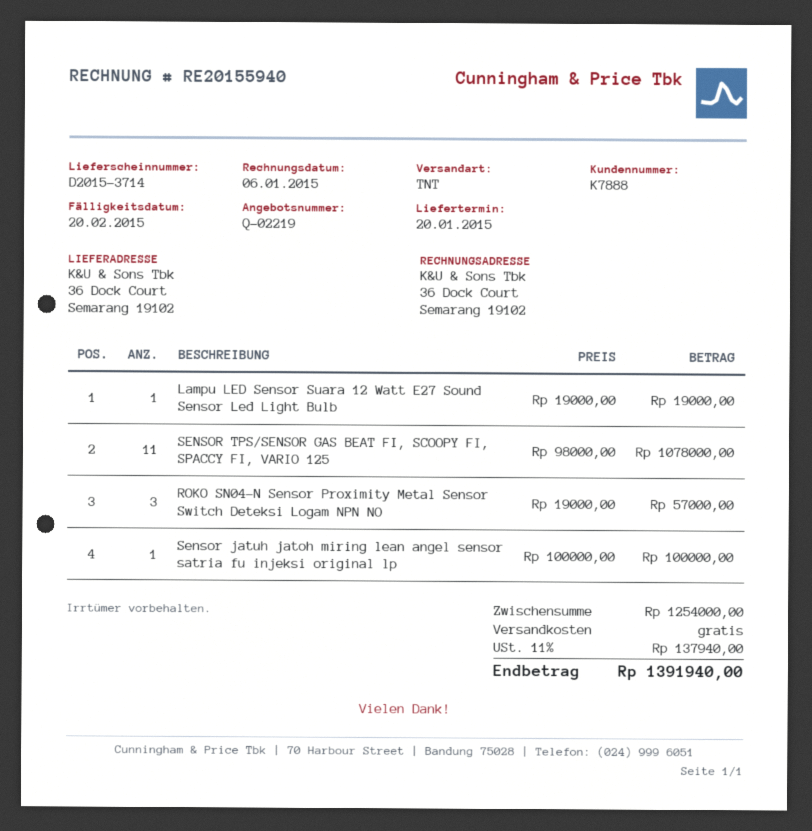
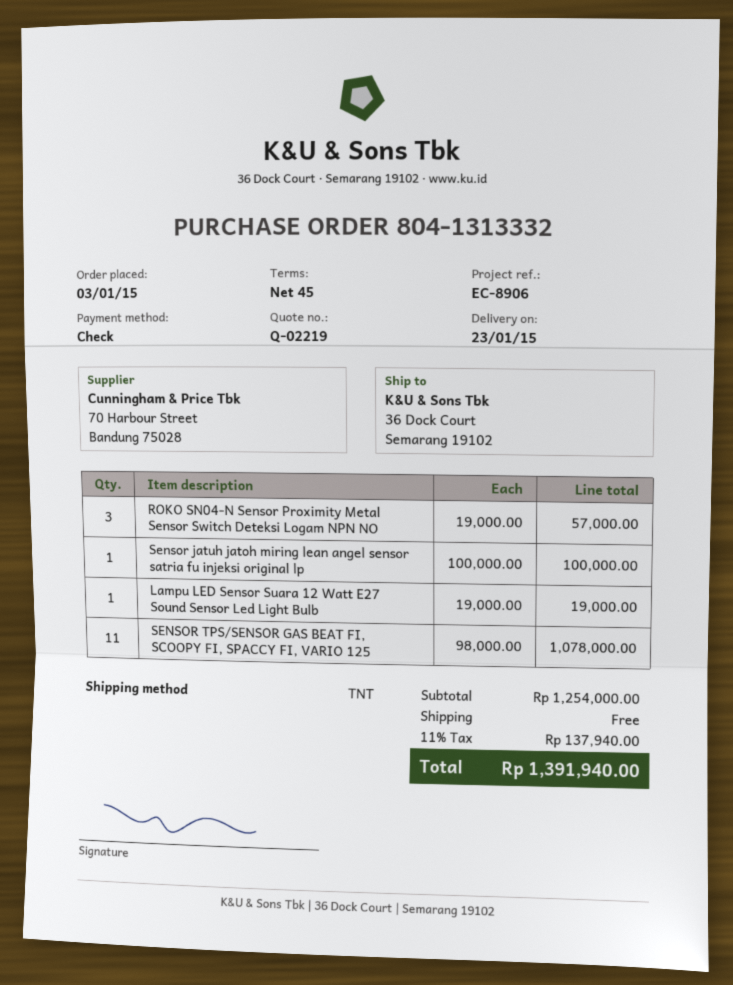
delivery date: 2015-01-20 -> 2015-01-23

